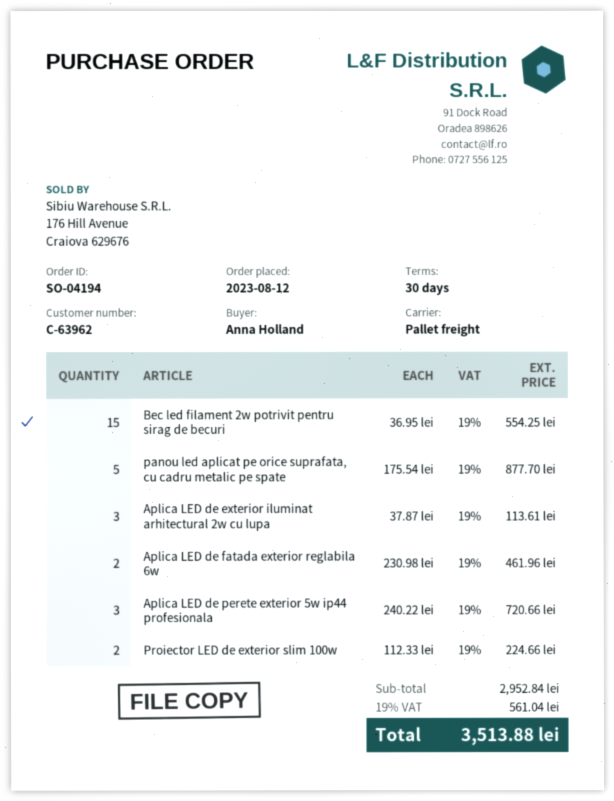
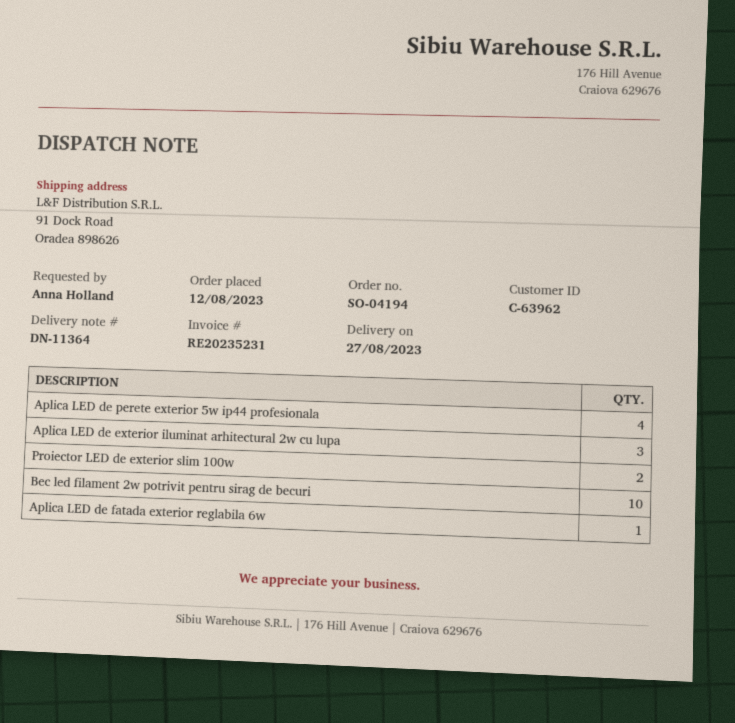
Bec led filament 2w potrivit pentru sirag de becuri: 15 -> 10
panou led aplicat pe orice suprafata, cu cadru metalic pe spate: 5 -> none
Aplica LED de fatada exterior reglabila 6w: 2 -> 1
Aplica LED de perete exterior 5w ip44 profesionala: 3 -> 4

